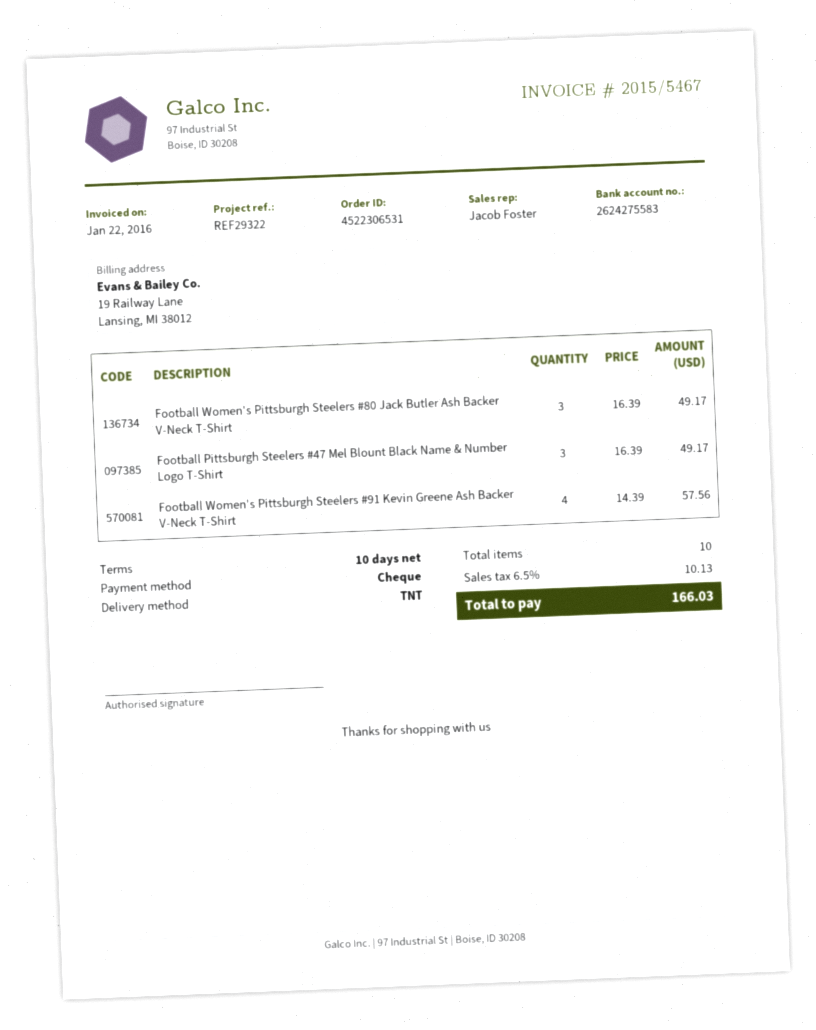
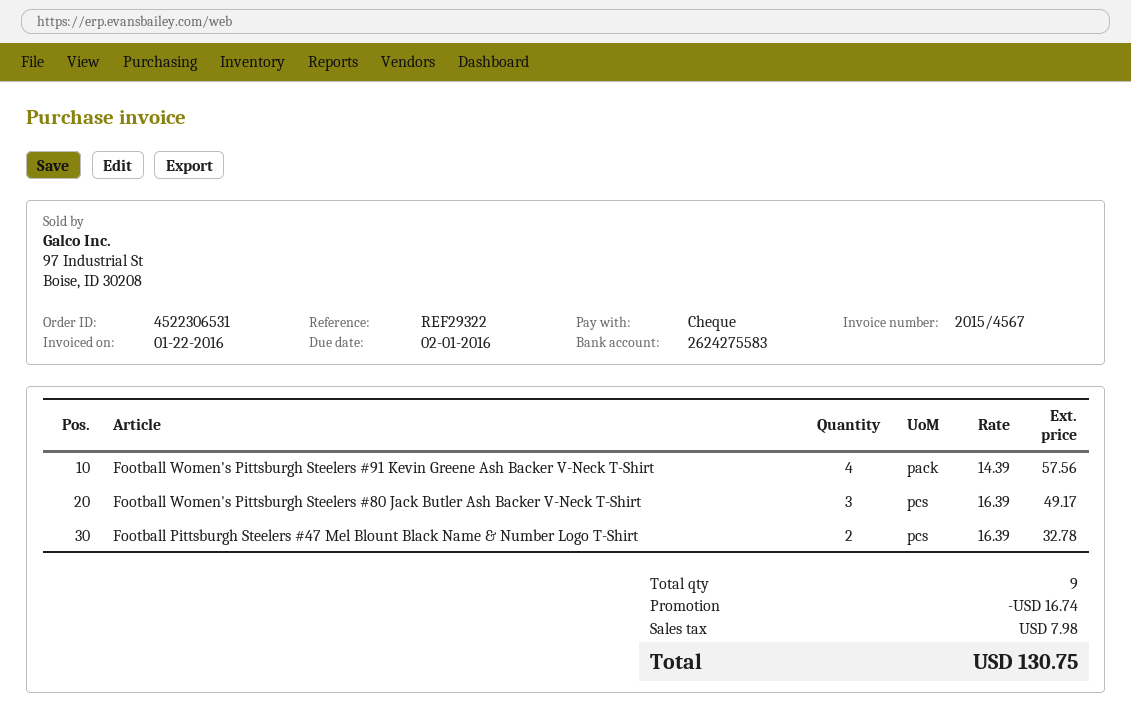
invoice number: 2015/5467 -> 2015/4567
Football Pittsburgh Steelers #47 Mel Blount Black Name & Number Logo T-Shirt: 3 x 16.39 = 49.17 -> 2 x 16.39 = 32.78
total quantity: 10 -> 9
discount: none -> 16.74
tax: 10.13 -> 7.98
total: 166.03 -> 130.75

